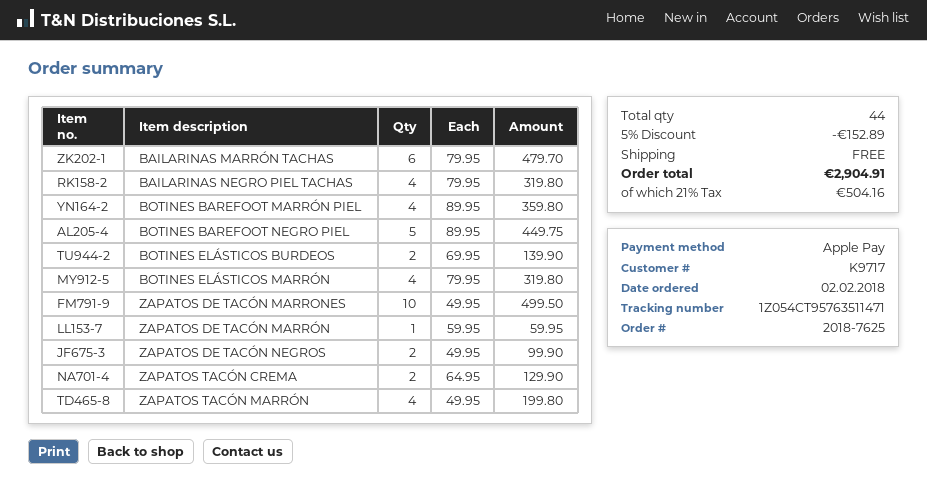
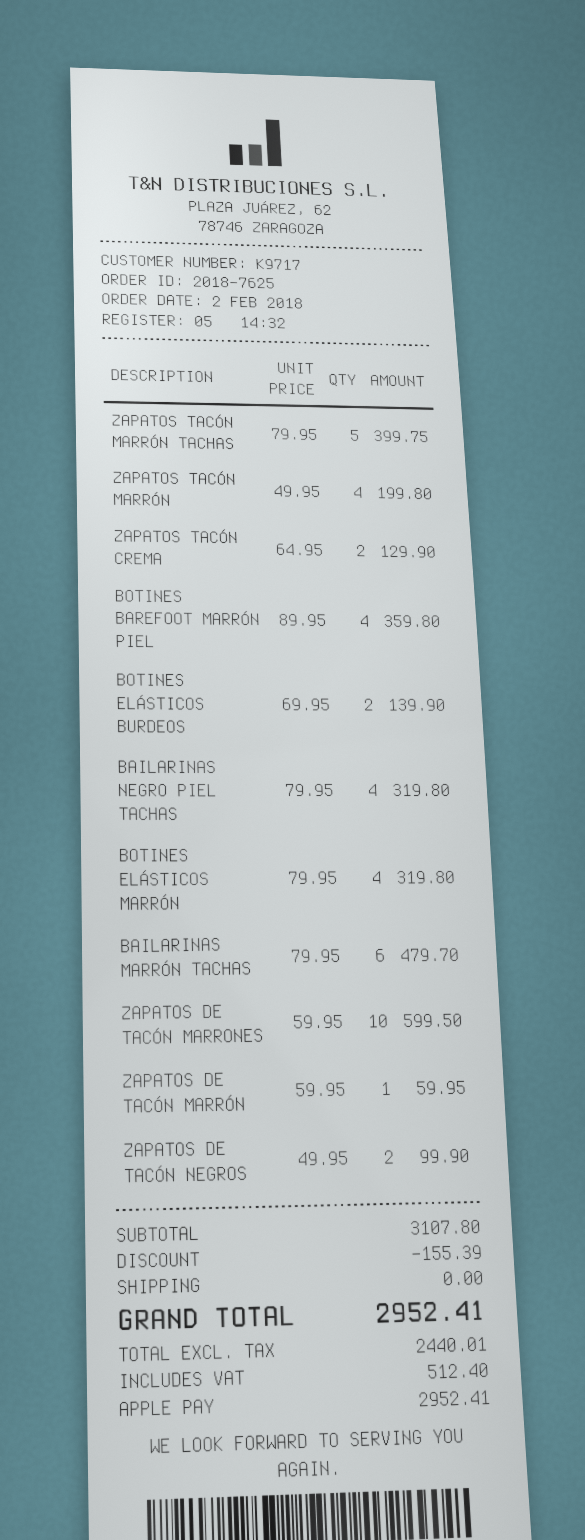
BOTINES BAREFOOT NEGRO PIEL: 5 x 89.95 = 449.75 -> none
ZAPATOS DE TACÓN MARRONES: 10 x 49.95 = 499.50 -> 10 x 59.95 = 599.50
ZAPATOS TACÓN MARRÓN TACHAS: none -> 5 x 79.95 = 399.75
discount: 152.89 -> 155.39
tax: 504.16 -> 512.40
total: 2904.91 -> 2952.41

